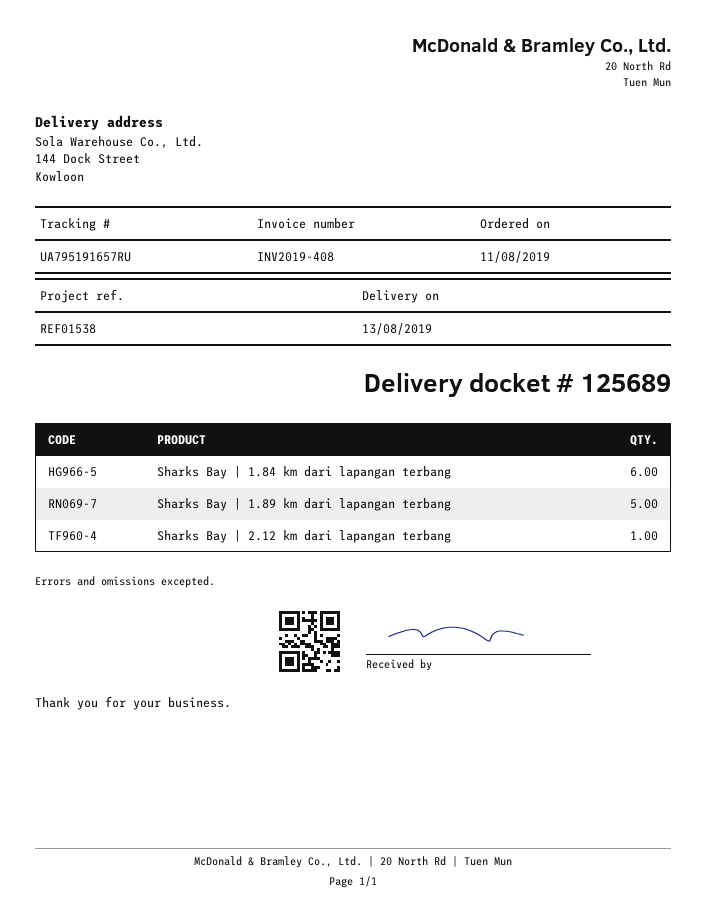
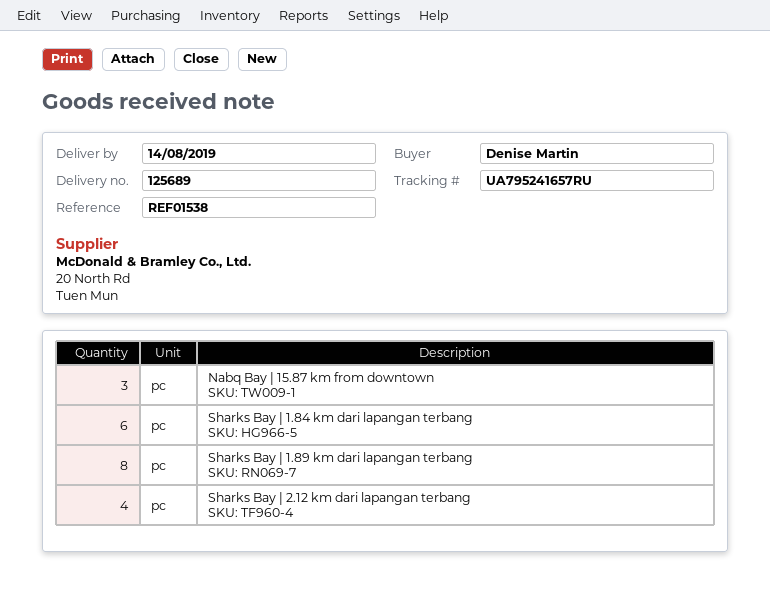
delivery date: 2019-08-13 -> 2019-08-14
tracking number: UA795191657RU -> UA795241657RU
Sharks Bay | 1.89 km dari lapangan terbang: 5 -> 8
Sharks Bay | 2.12 km dari lapangan terbang: 1 -> 4
Nabq Bay | 15.87 km from downtown: none -> 3

